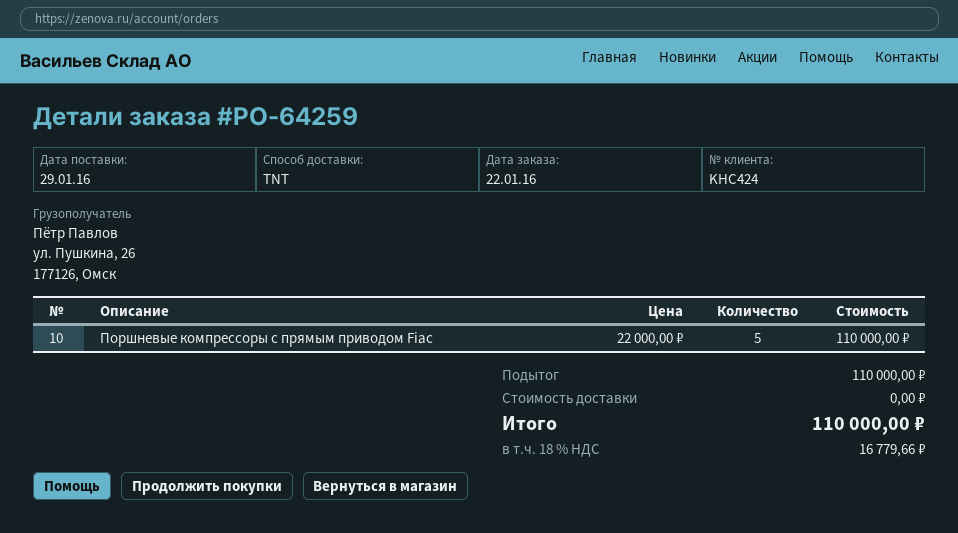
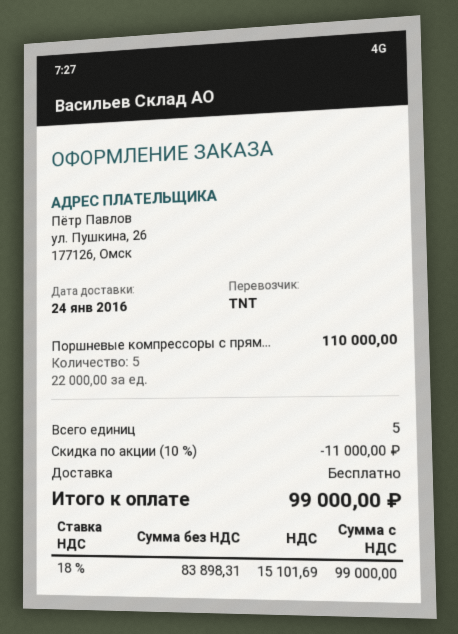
delivery date: 2016-01-29 -> 2016-01-24
discount: none -> 10% = 11000.00
tax: 18% = 16779.66 -> 18% = 15101.69
total: 110000.00 -> 99000.00

